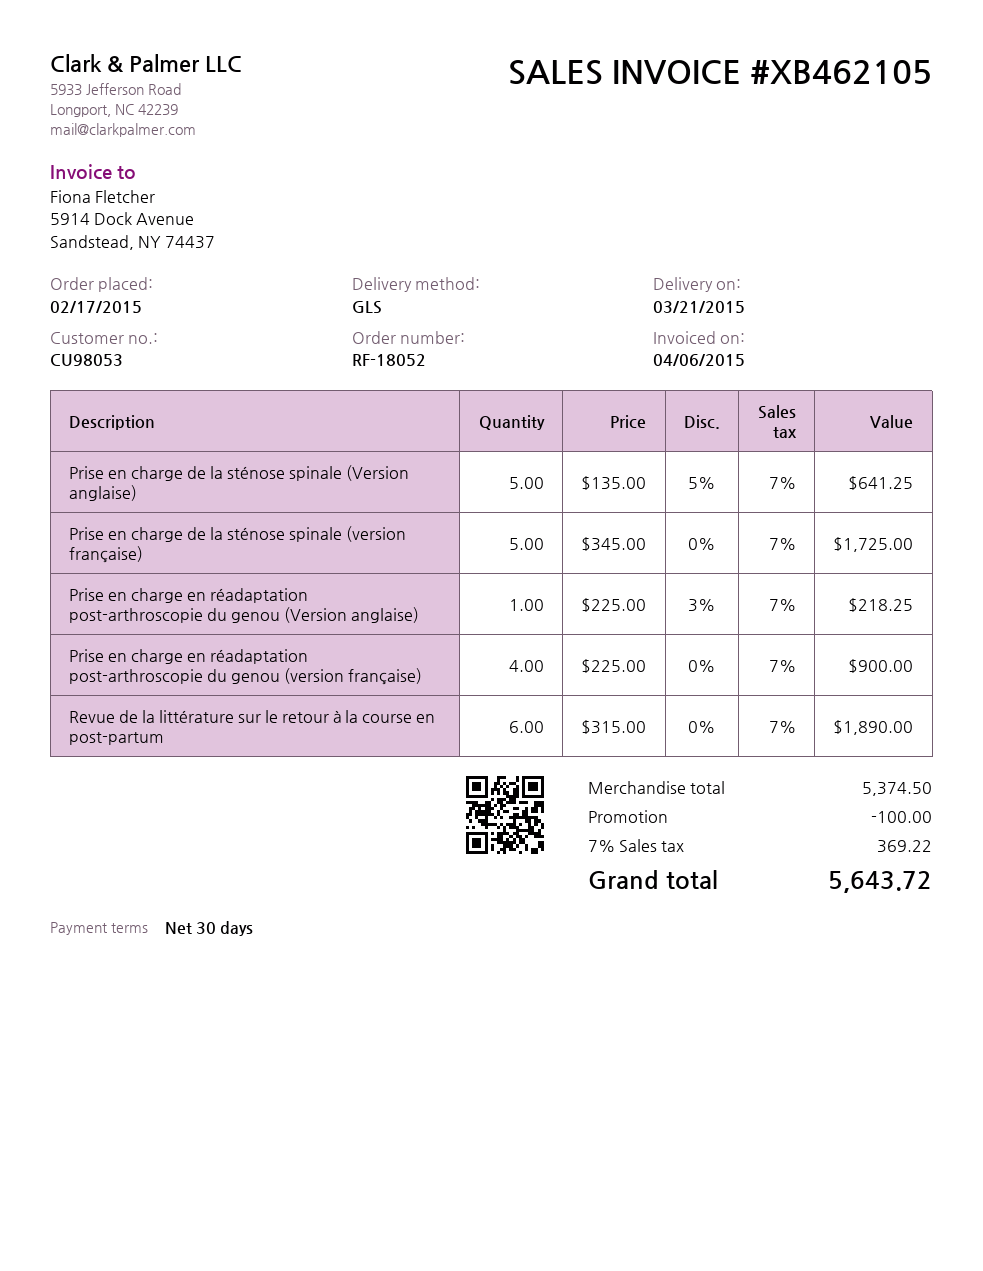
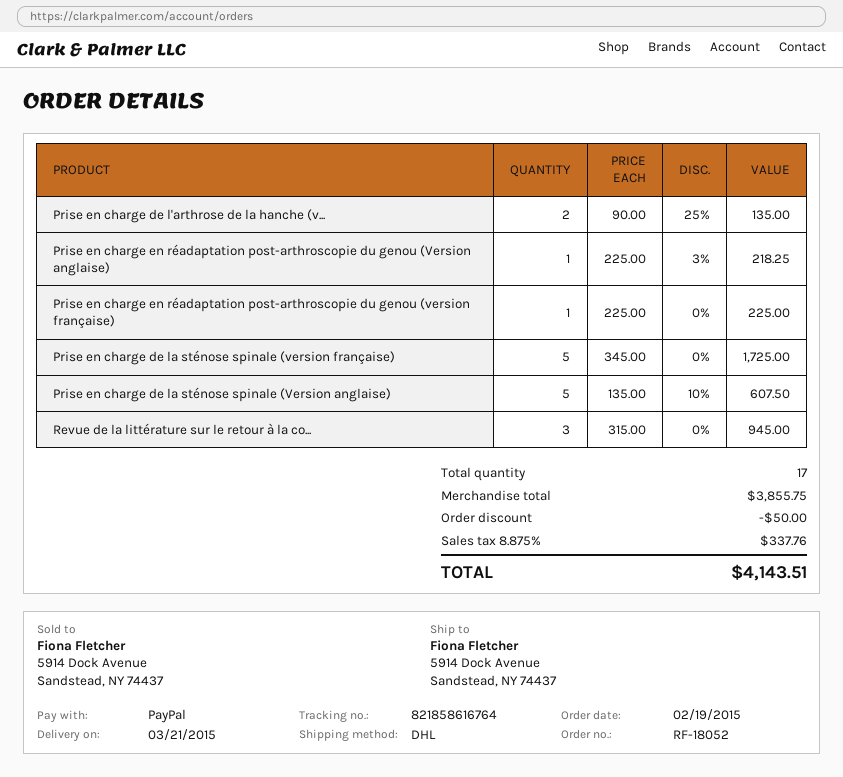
order date: 2015-02-17 -> 2015-02-19
shipping method: GLS -> DHL
Prise en charge de la sténose spinale (Version anglaise): 5 x 135.00 - 5% = 641.25 -> 5 x 135.00 - 10% = 607.50
Prise en charge en réadaptation post-arthroscopie du genou (version française): 4 x 225.00 = 900.00 -> 1 x 225.00 = 225.00
Revue de la littérature sur le retour à la course en post-partum: 6 x 315.00 = 1890.00 -> 3 x 315.00 = 945.00
Prise en charge de l'arthrose de la hanche (v...: none -> 2 x 90.00 - 25% = 135.00
subtotal: 5374.50 -> 3855.75
discount: 100.00 -> 50.00
tax: 7% = 369.22 -> 8.875% = 337.76
total: 5643.72 -> 4143.51

